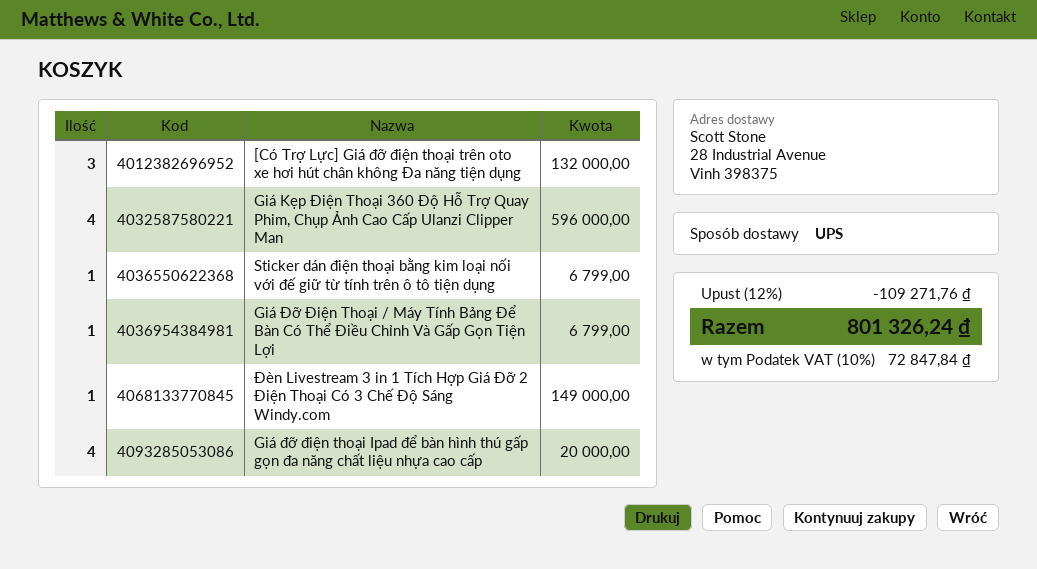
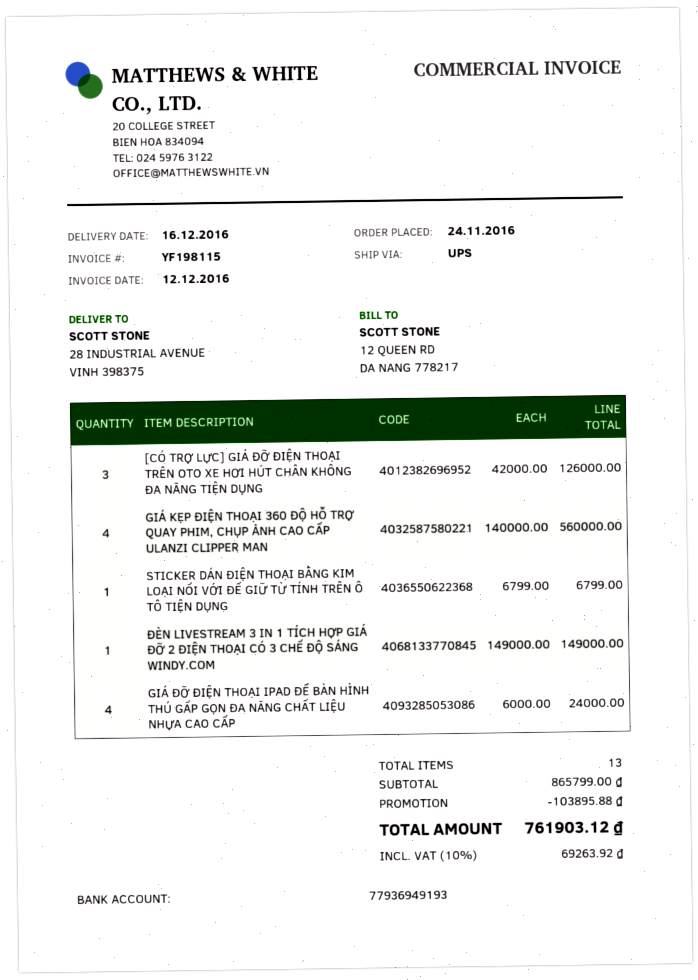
[Có Trợ Lực] Giá đỡ điện thoại trên oto xe hơi hút chân không Đa năng tiện dụng: 3 for 132000.00 -> 3 for 126000.00
Giá Kẹp Điện Thoại 360 Độ Hỗ Trợ Quay Phim, Chụp Ảnh Cao Cấp Ulanzi Clipper Man: 4 for 596000.00 -> 4 for 560000.00
Giá Đỡ Điện Thoại / Máy Tính Bảng Để Bàn Có Thể Điều Chỉnh Và Gấp Gọn Tiện Lợi: 1 for 6799.00 -> none
Giá đỡ điện thoại Ipad để bàn hình thú gấp gọn đa năng chất liệu nhựa cao cấp: 4 for 20000.00 -> 4 for 24000.00
discount: 109271.76 -> 103895.88
tax: 10% = 72847.84 -> 10% = 69263.92
total: 801326.24 -> 761903.12

